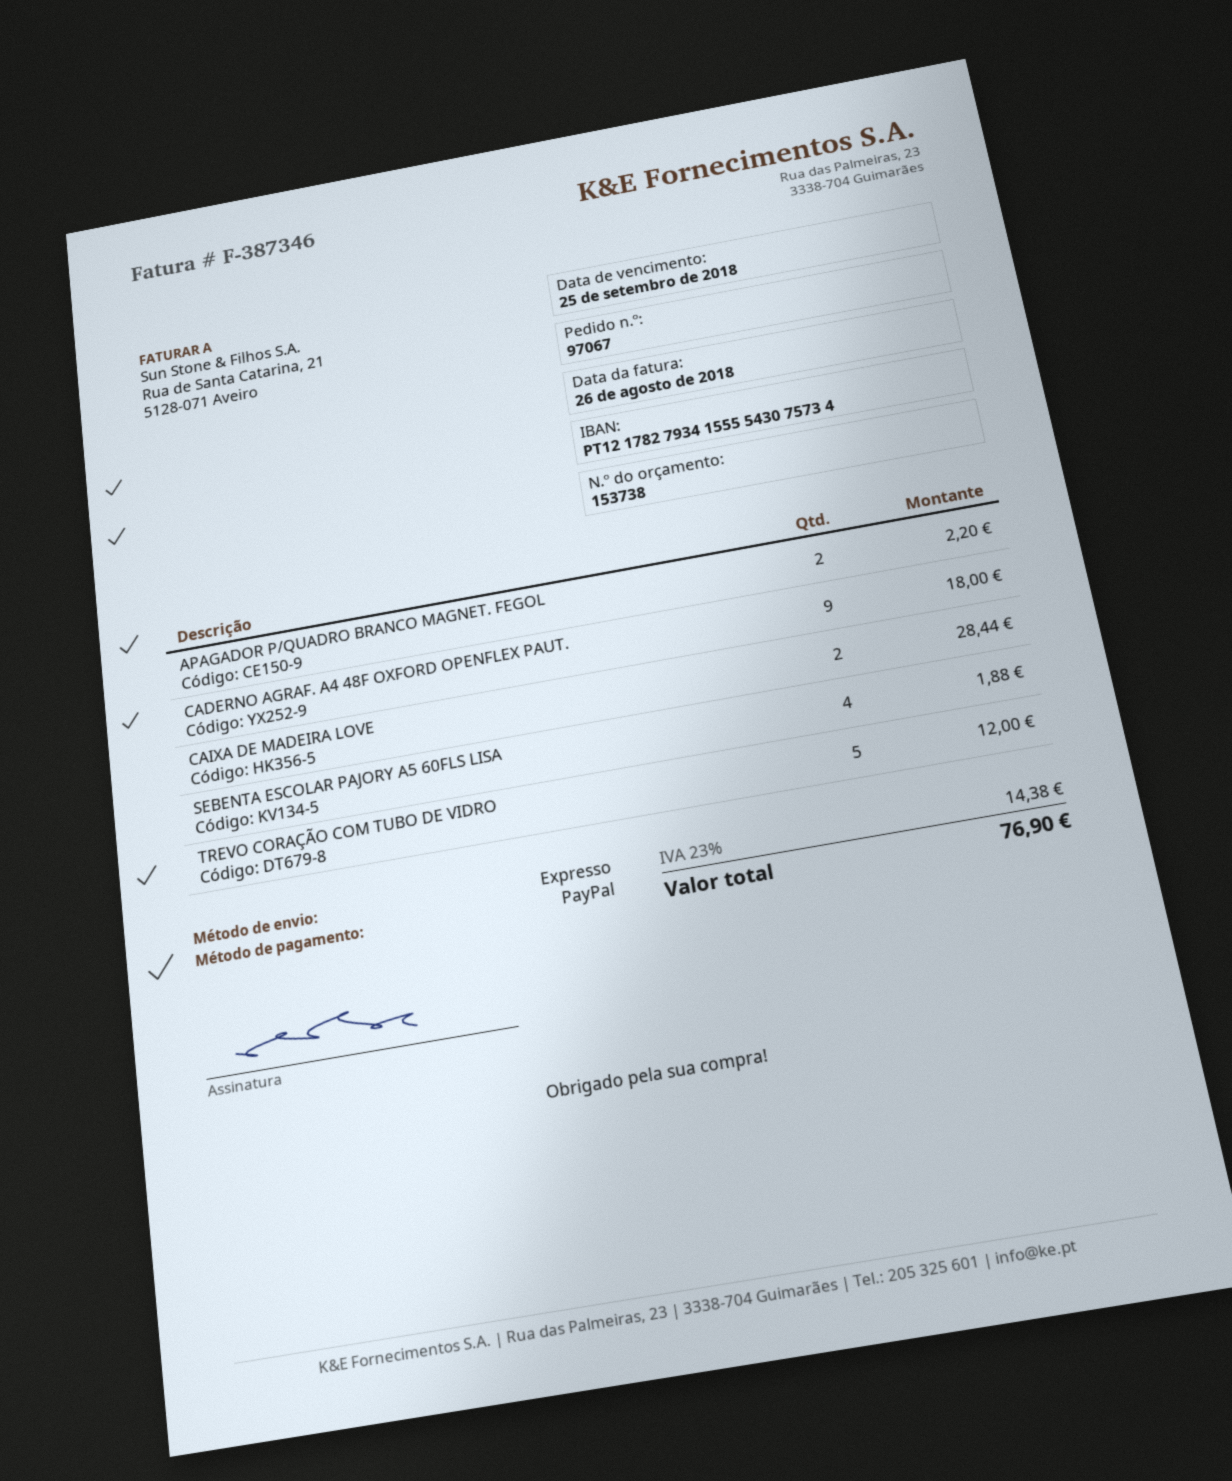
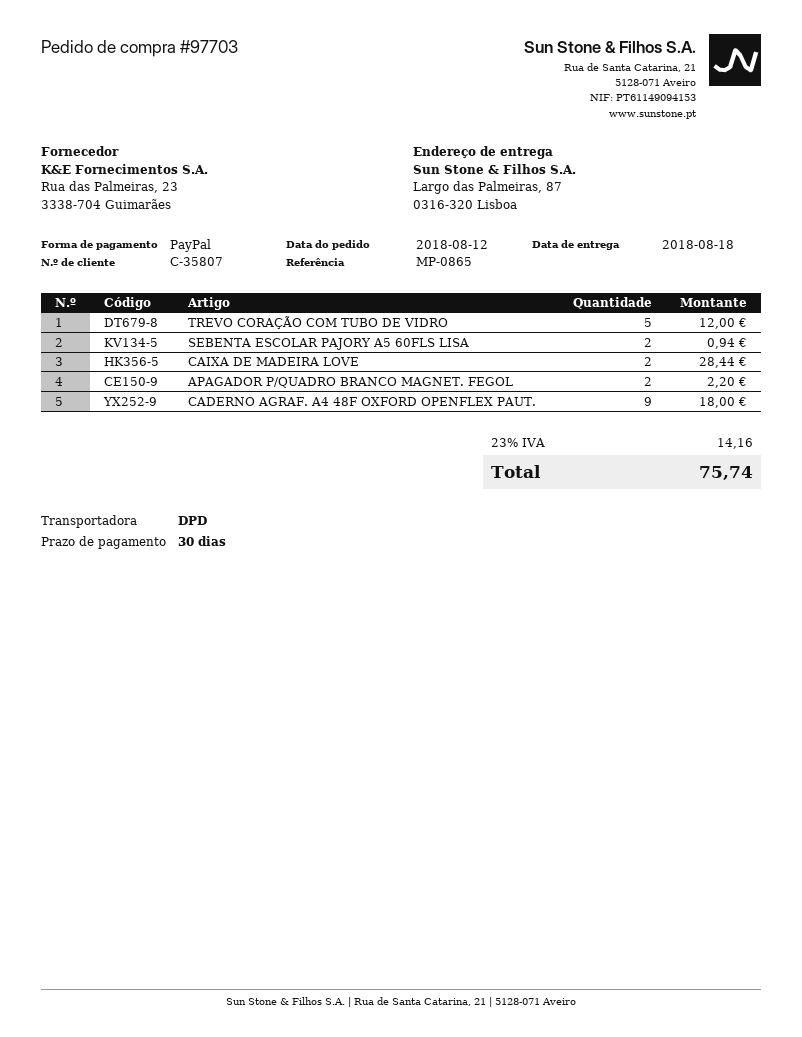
order number: 97067 -> 97703
shipping method: express -> DPD
SEBENTA ESCOLAR PAJORY A5 60FLS LISA: 4 for 1.88 -> 2 for 0.94
tax: 23% = 14.38 -> 23% = 14.16
total: 76.90 -> 75.74

